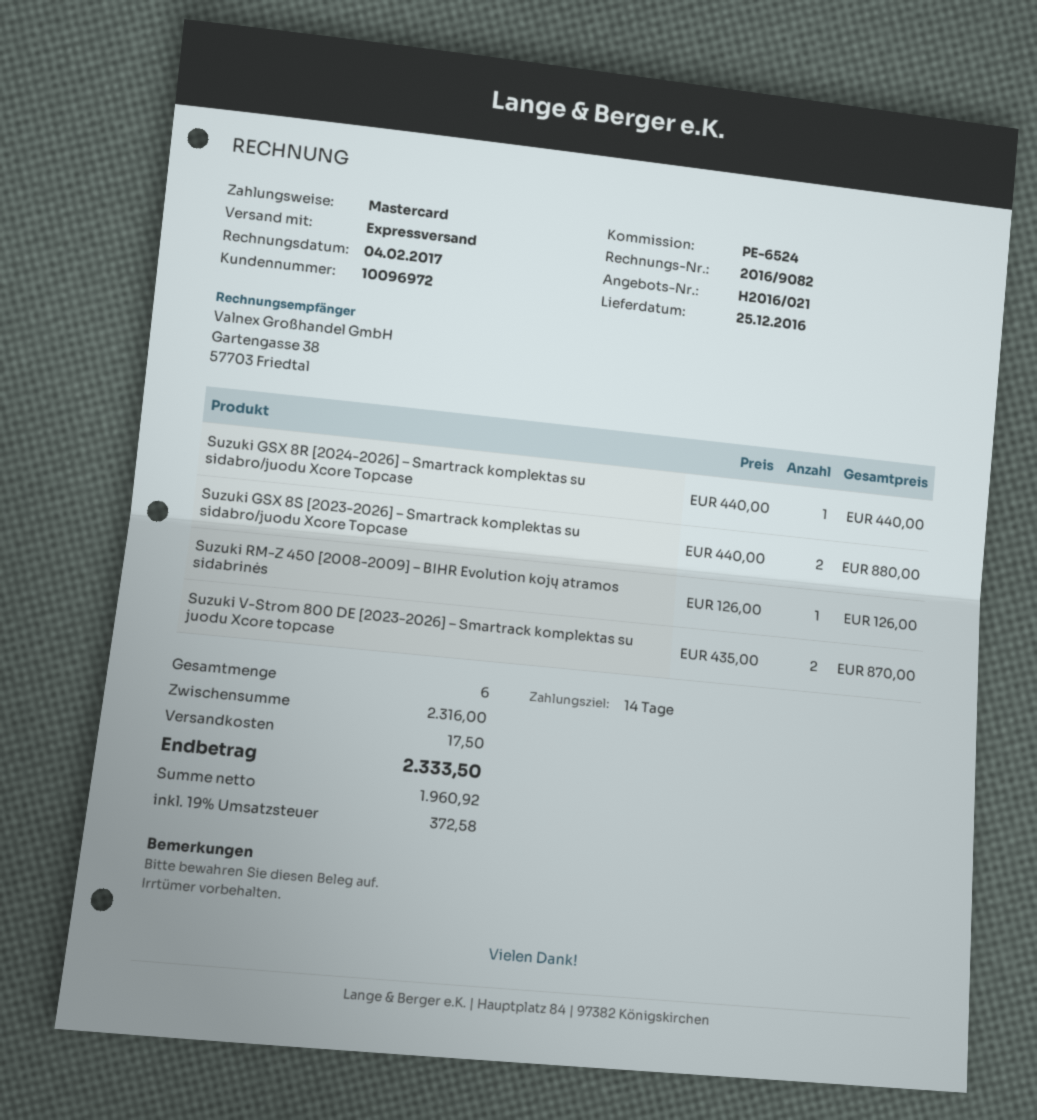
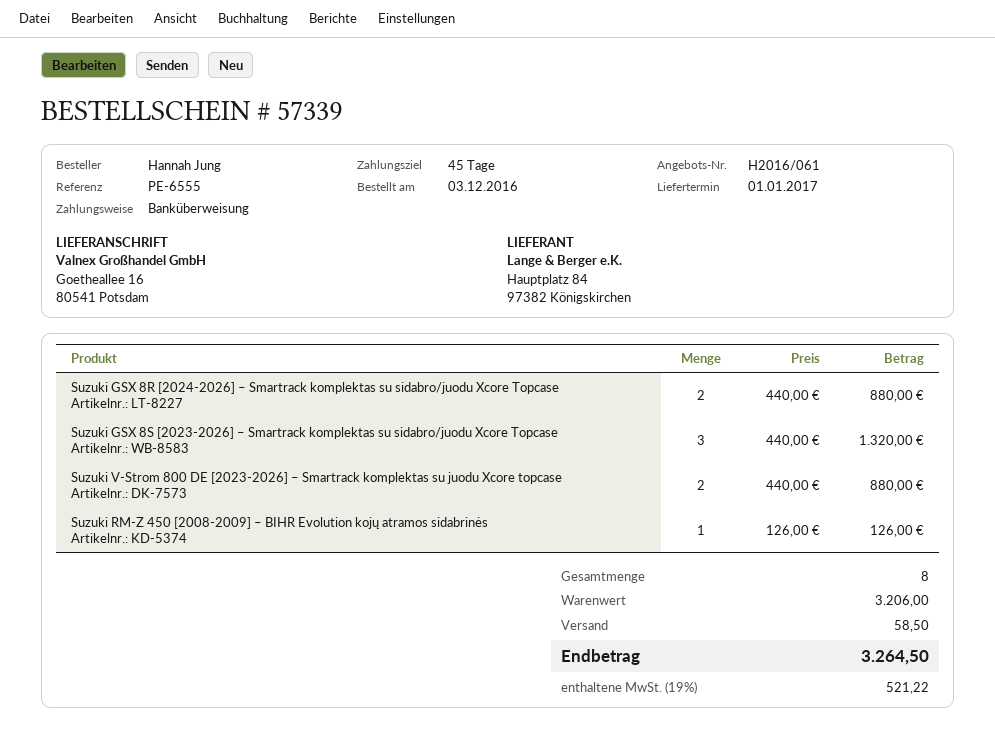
quote number: H2016/021 -> H2016/061
delivery date: 2016-12-25 -> 2017-01-01
payment terms: 14 days -> 45 days
reference: PE-6524 -> PE-6555
payment method: Mastercard -> bank transfer
Suzuki GSX 8R [2024-2026] – Smartrack komplektas su sidabro/juodu Xcore Topcase: 1 x 440.00 = 440.00 -> 2 x 440.00 = 880.00
Suzuki GSX 8S [2023-2026] – Smartrack komplektas su sidabro/juodu Xcore Topcase: 2 x 440.00 = 880.00 -> 3 x 440.00 = 1320.00
Suzuki V-Strom 800 DE [2023-2026] – Smartrack komplektas su juodu Xcore topcase: 2 x 435.00 = 870.00 -> 2 x 440.00 = 880.00
total quantity: 6 -> 8
subtotal: 2316.00 -> 3206.00
shipping: 17.50 -> 58.50
tax: 19% = 372.58 -> 19% = 521.22
total: 2333.50 -> 3264.50

